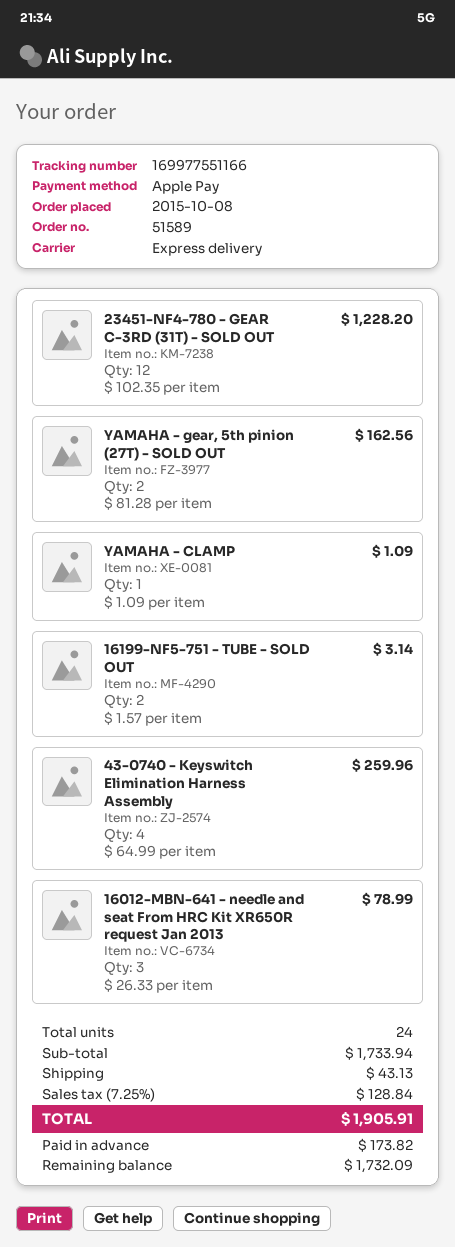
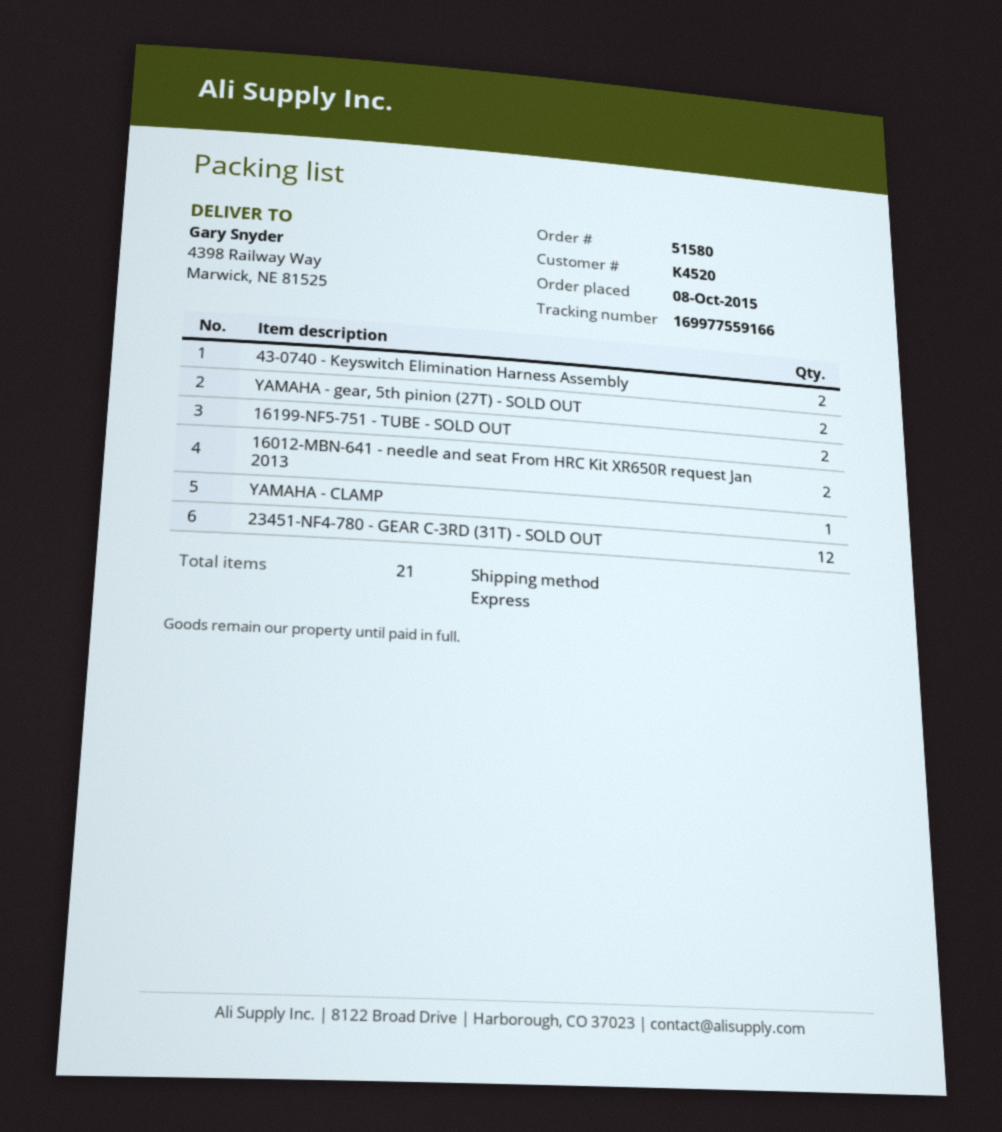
order number: 51589 -> 51580
tracking number: 169977551166 -> 169977559166
43-0740 - Keyswitch Elimination Harness Assembly: 4 -> 2
16012-MBN-641 - needle and seat From HRC Kit XR650R request Jan 2013: 3 -> 2
total quantity: 24 -> 21

